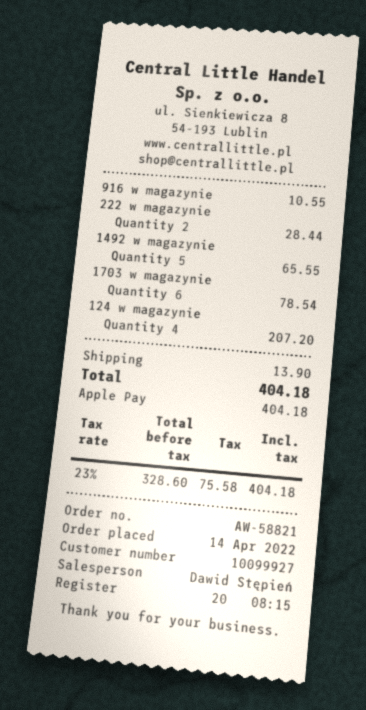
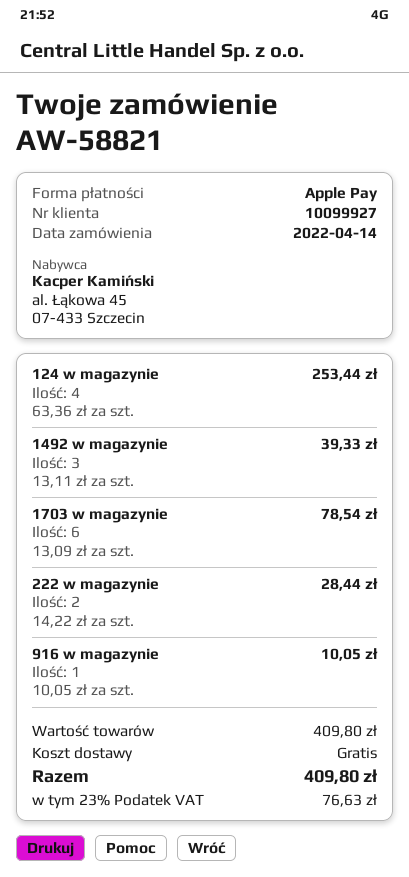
916 w magazynie: 1 for 10.55 -> 1 for 10.05
1492 w magazynie: 5 for 65.55 -> 3 for 39.33
124 w magazynie: 4 for 207.20 -> 4 for 253.44
shipping: 13.90 -> 0.00
tax: 23% = 75.58 -> 23% = 76.63
total: 404.18 -> 409.80

